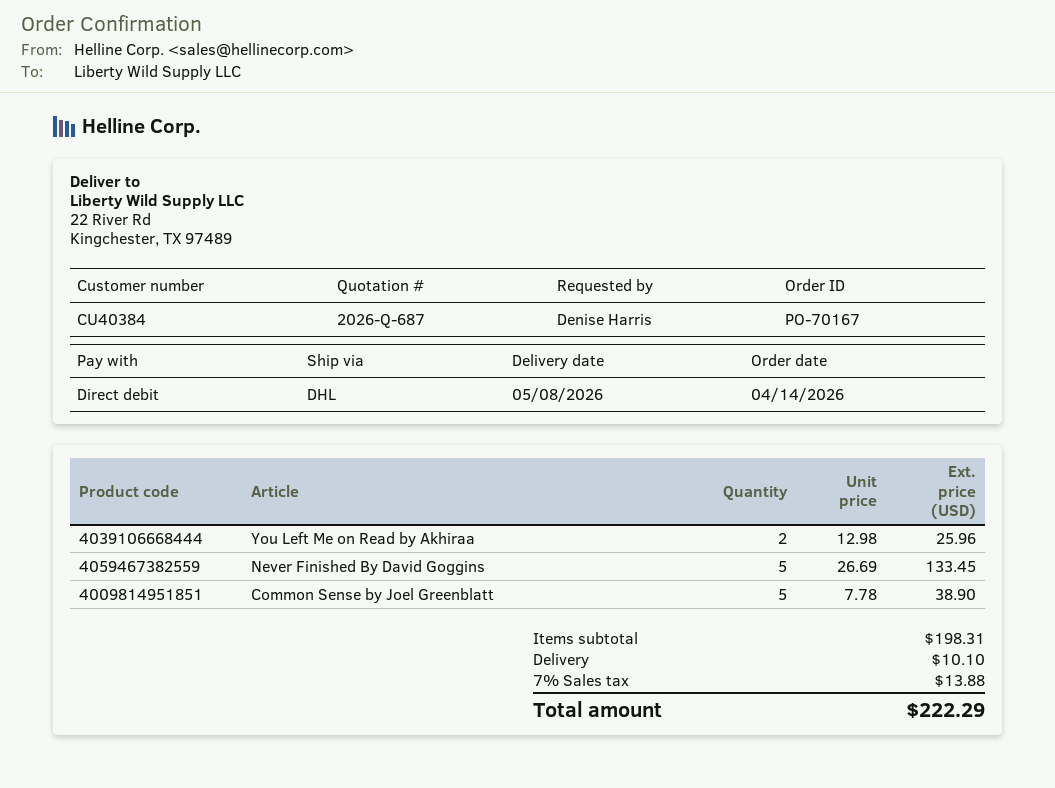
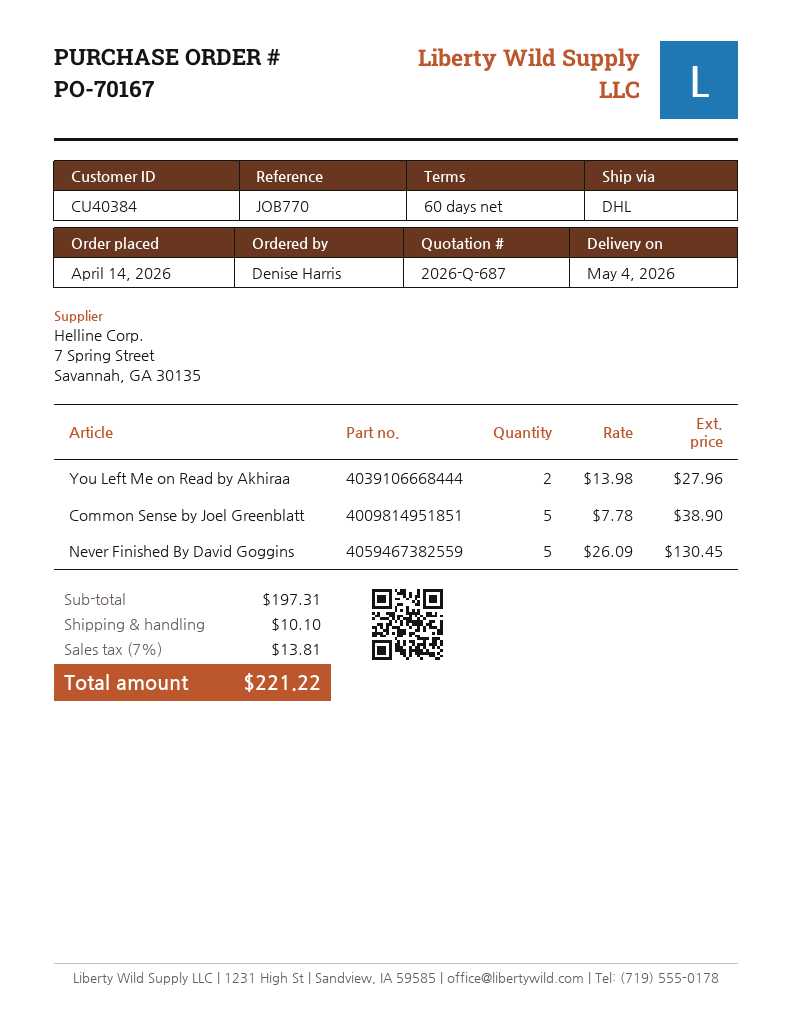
delivery date: 2026-05-08 -> 2026-05-04
You Left Me on Read by Akhiraa: 2 x 12.98 = 25.96 -> 2 x 13.98 = 27.96
Never Finished By David Goggins: 5 x 26.69 = 133.45 -> 5 x 26.09 = 130.45
subtotal: 198.31 -> 197.31
tax: 7% = 13.88 -> 7% = 13.81
total: 222.29 -> 221.22

